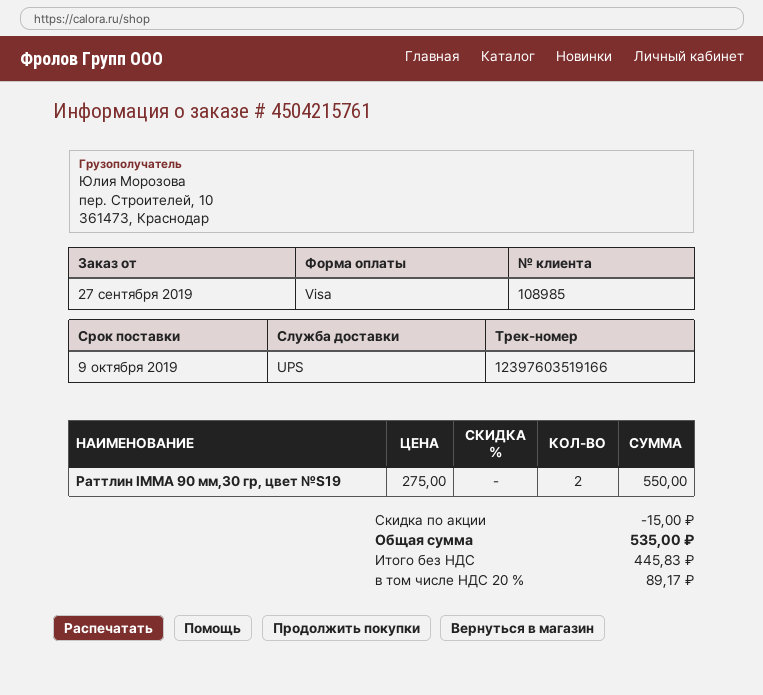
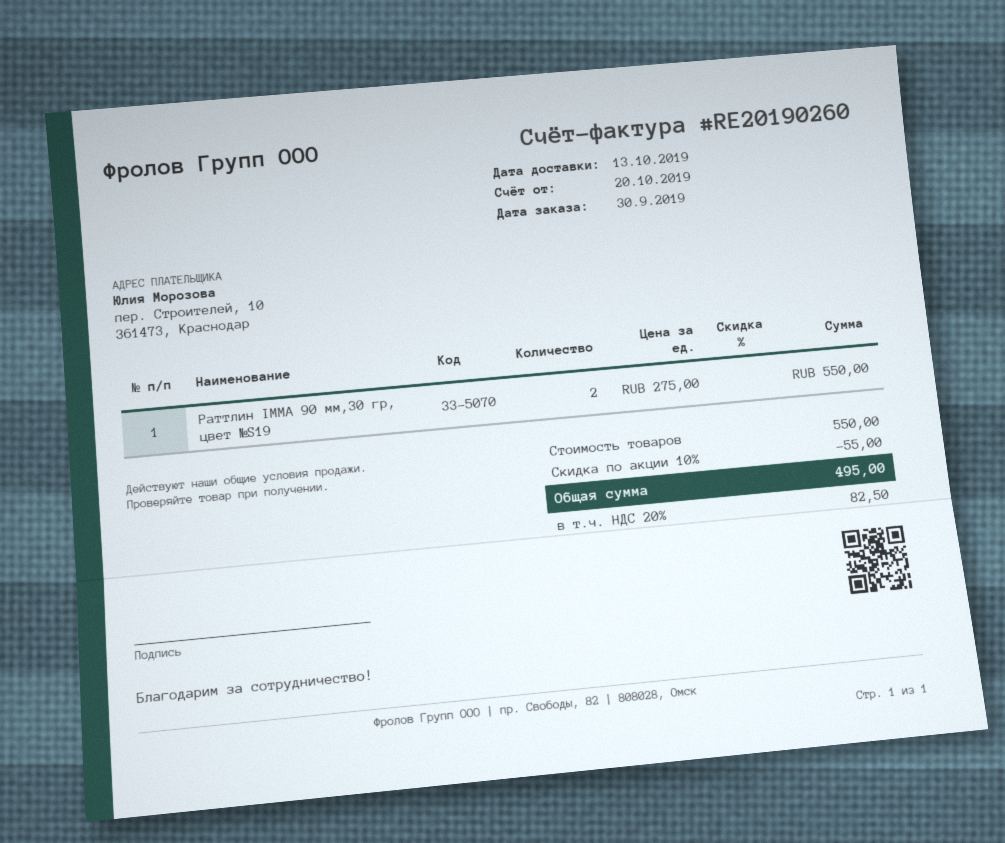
order date: 2019-09-27 -> 2019-09-30
delivery date: 2019-10-09 -> 2019-10-13
discount: 15.00 -> 55.00
tax: 20% = 89.17 -> 20% = 82.50
total: 535.00 -> 495.00

